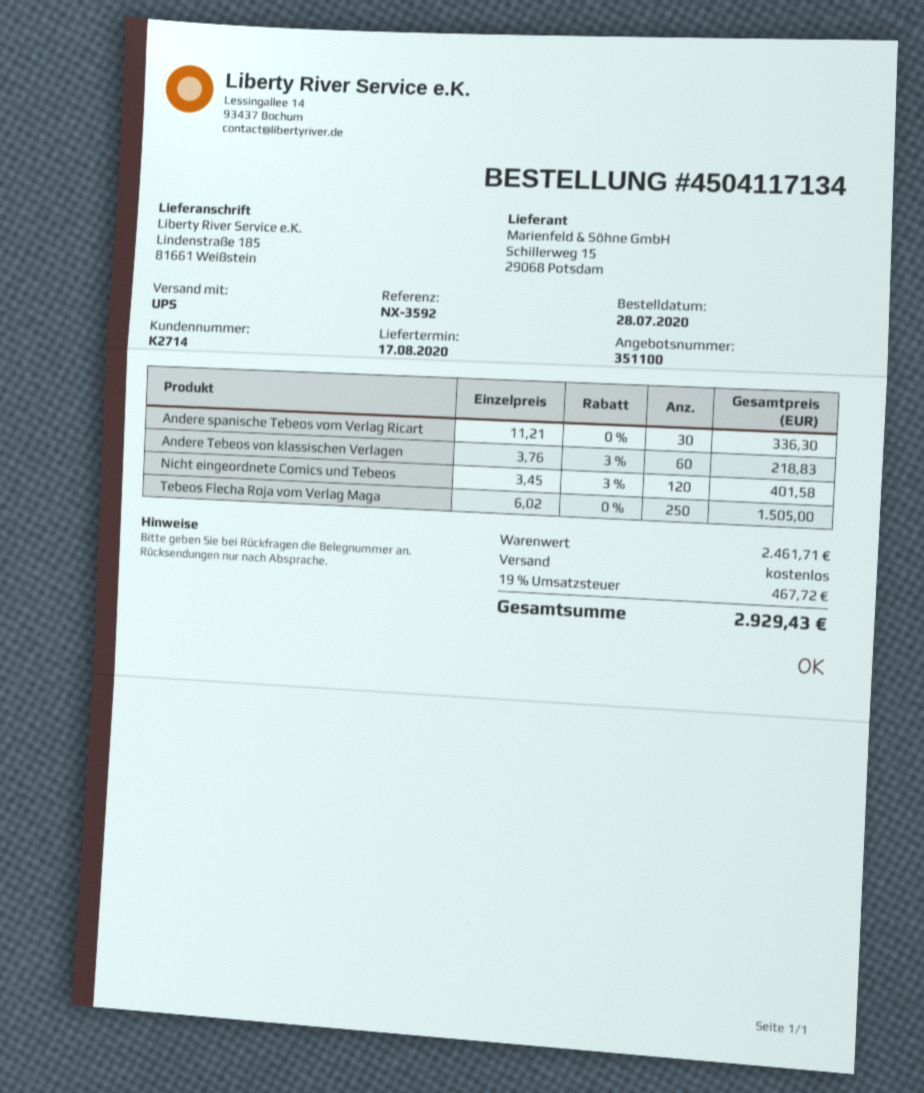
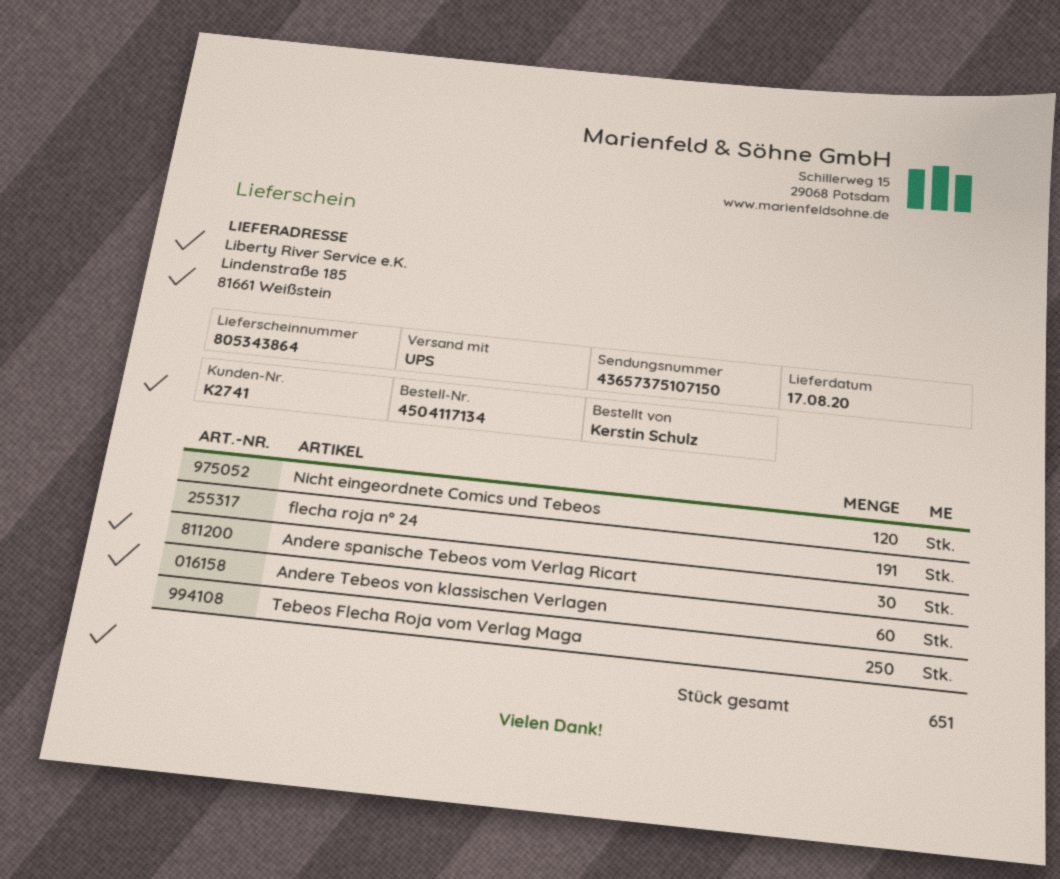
customer number: K2714 -> K2741
flecha roja nº 24: none -> 191

